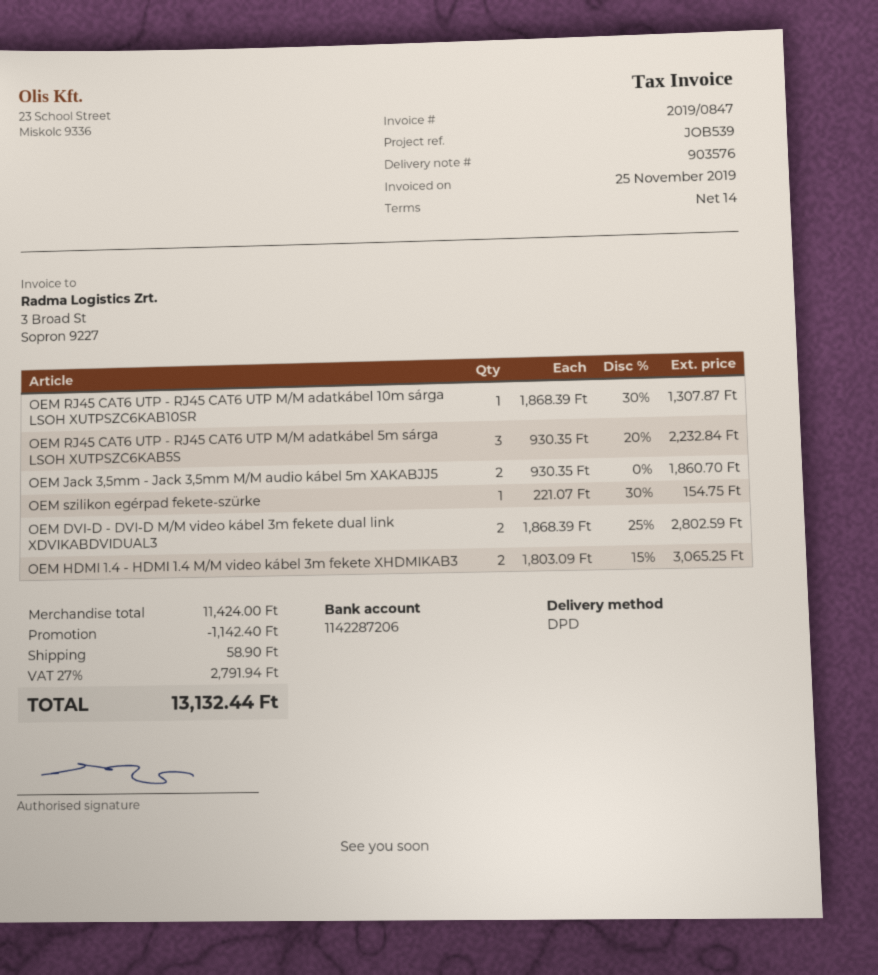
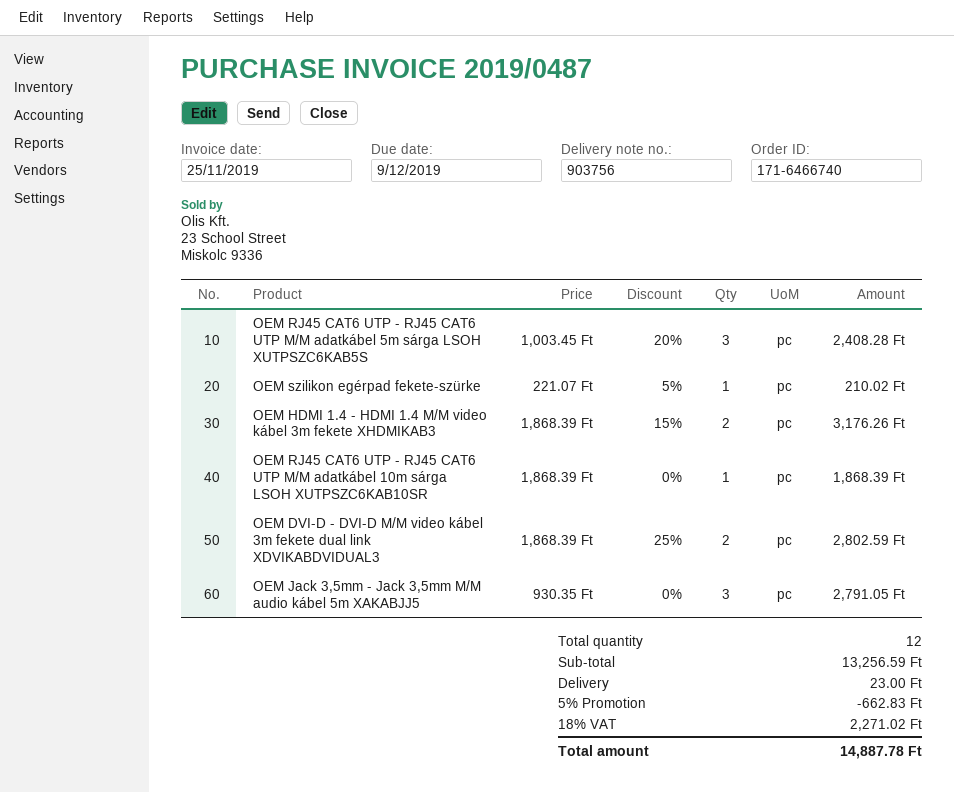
delivery note number: 903576 -> 903756
invoice number: 2019/0847 -> 2019/0487
OEM RJ45 CAT6 UTP - RJ45 CAT6 UTP M/M adatkábel 10m sárga LSOH XUTPSZC6KAB10SR: 1 x 1868.39 - 30% = 1307.87 -> 1 x 1868.39 = 1868.39
OEM RJ45 CAT6 UTP - RJ45 CAT6 UTP M/M adatkábel 5m sárga LSOH XUTPSZC6KAB5S: 3 x 930.35 - 20% = 2232.84 -> 3 x 1003.45 - 20% = 2408.28
OEM Jack 3,5mm - Jack 3,5mm M/M audio kábel 5m XAKABJJ5: 2 x 930.35 = 1860.70 -> 3 x 930.35 = 2791.05
OEM szilikon egérpad fekete-szürke: 1 x 221.07 - 30% = 154.75 -> 1 x 221.07 - 5% = 210.02
OEM HDMI 1.4 - HDMI 1.4 M/M video kábel 3m fekete XHDMIKAB3: 2 x 1803.09 - 15% = 3065.25 -> 2 x 1868.39 - 15% = 3176.26
subtotal: 11424.00 -> 13256.59
discount: 1142.40 -> 662.83
shipping: 58.90 -> 23.00
tax: 27% = 2791.94 -> 18% = 2271.02
total: 13132.44 -> 14887.78

